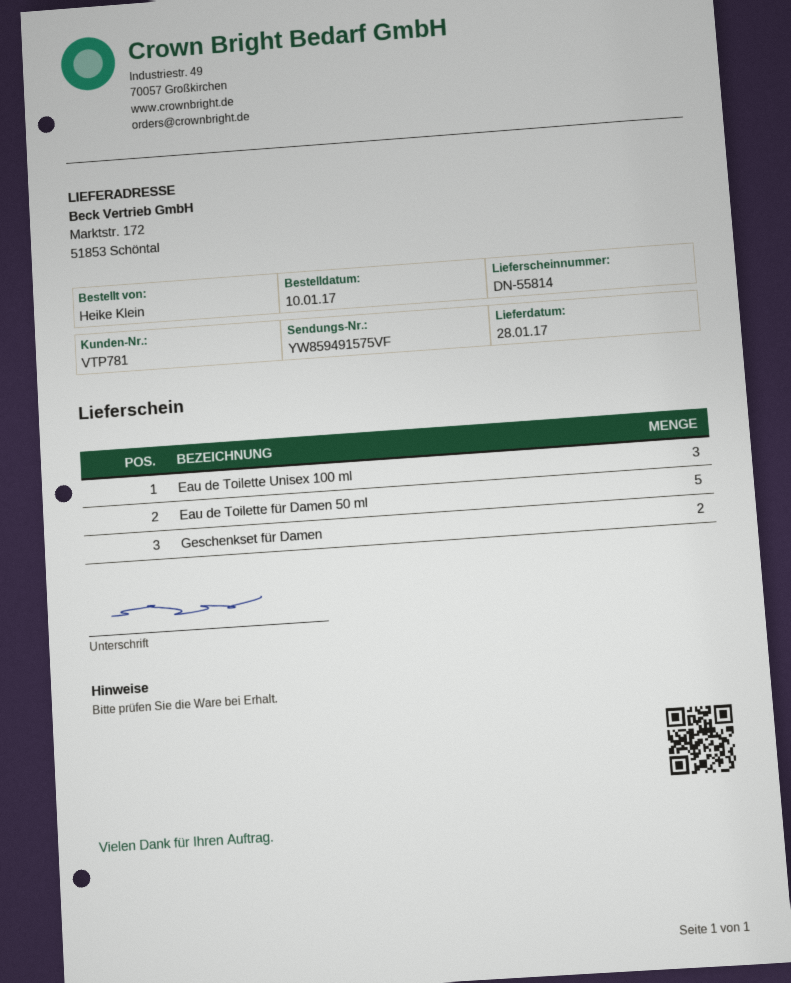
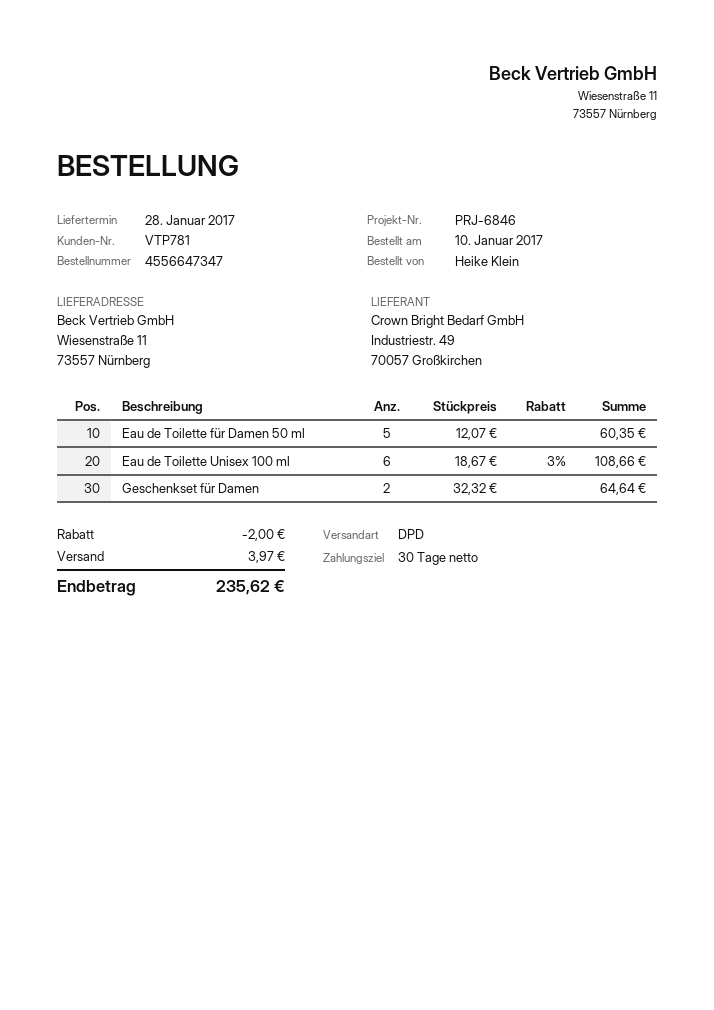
ship to: Marktstr. 172, 51853 Schöntal -> Wiesenstraße 11, 73557 Nürnberg
Eau de Toilette Unisex 100 ml: 3 -> 6

